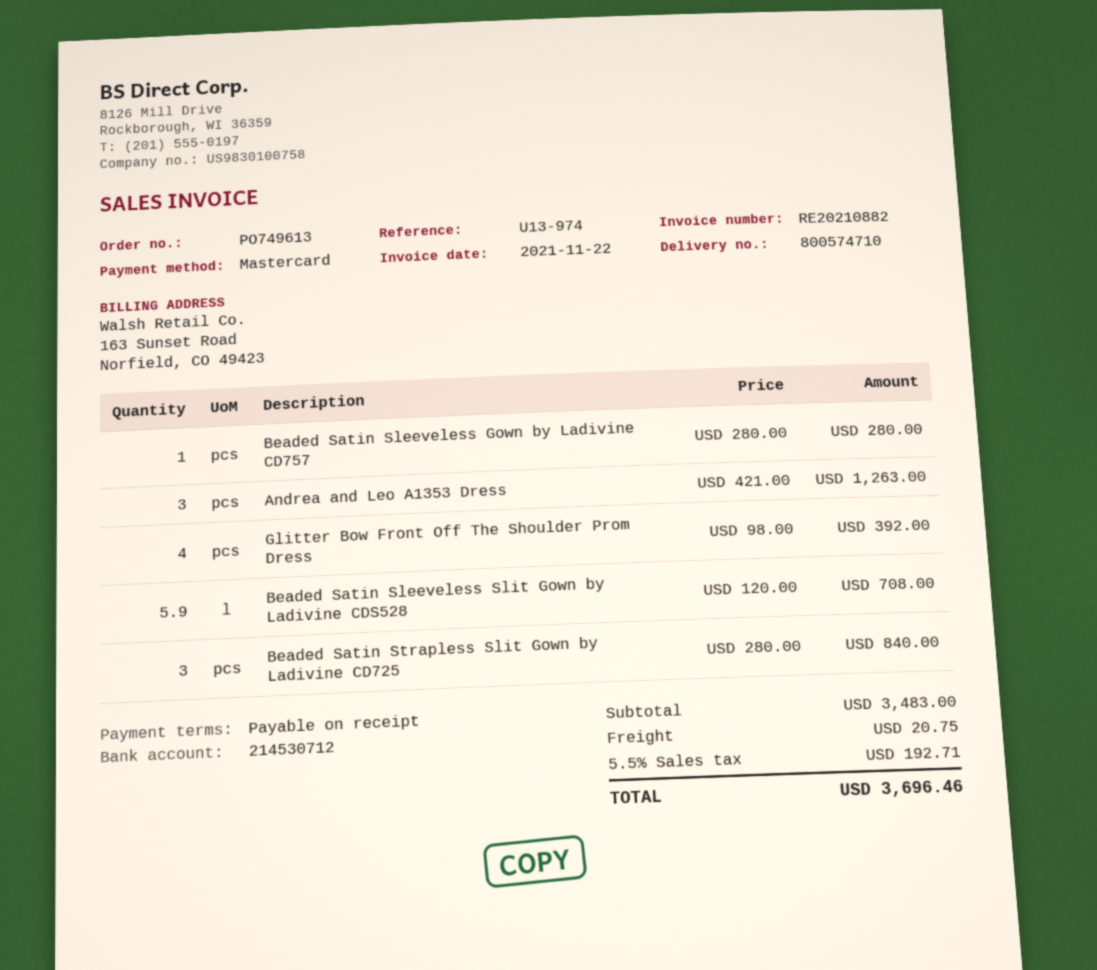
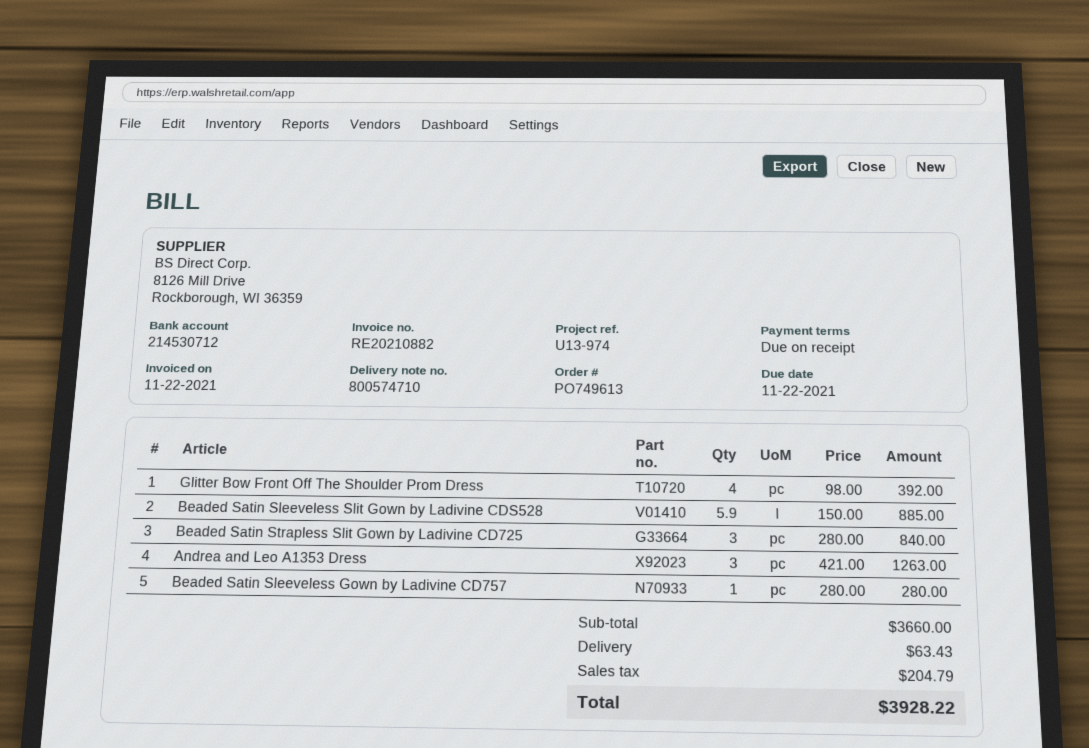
Beaded Satin Sleeveless Slit Gown by Ladivine CDS528: 5.9 x 120.00 = 708.00 -> 5.9 x 150.00 = 885.00
subtotal: 3483.00 -> 3660.00
shipping: 20.75 -> 63.43
tax: 192.71 -> 204.79
total: 3696.46 -> 3928.22

